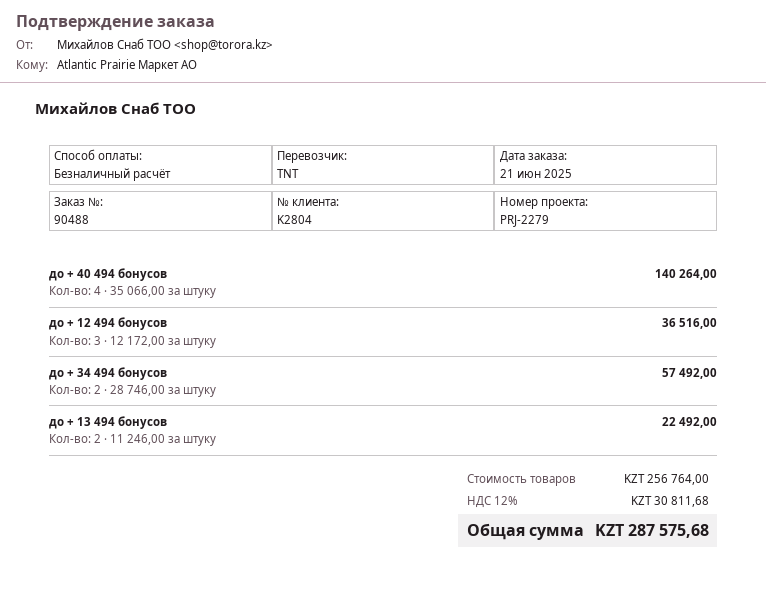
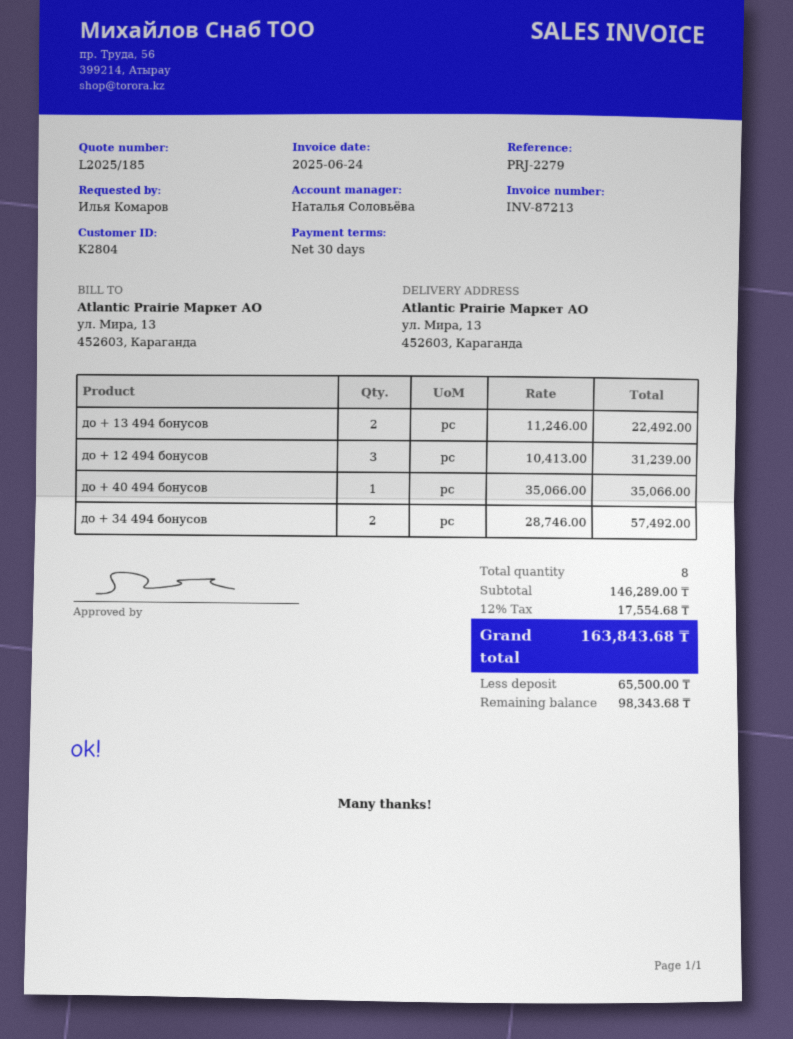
до + 40 494 бонусов: 4 x 35066.00 = 140264.00 -> 1 x 35066.00 = 35066.00
до + 12 494 бонусов: 3 x 12172.00 = 36516.00 -> 3 x 10413.00 = 31239.00
subtotal: 256764.00 -> 146289.00
tax: 12% = 30811.68 -> 12% = 17554.68
total: 287575.68 -> 163843.68

